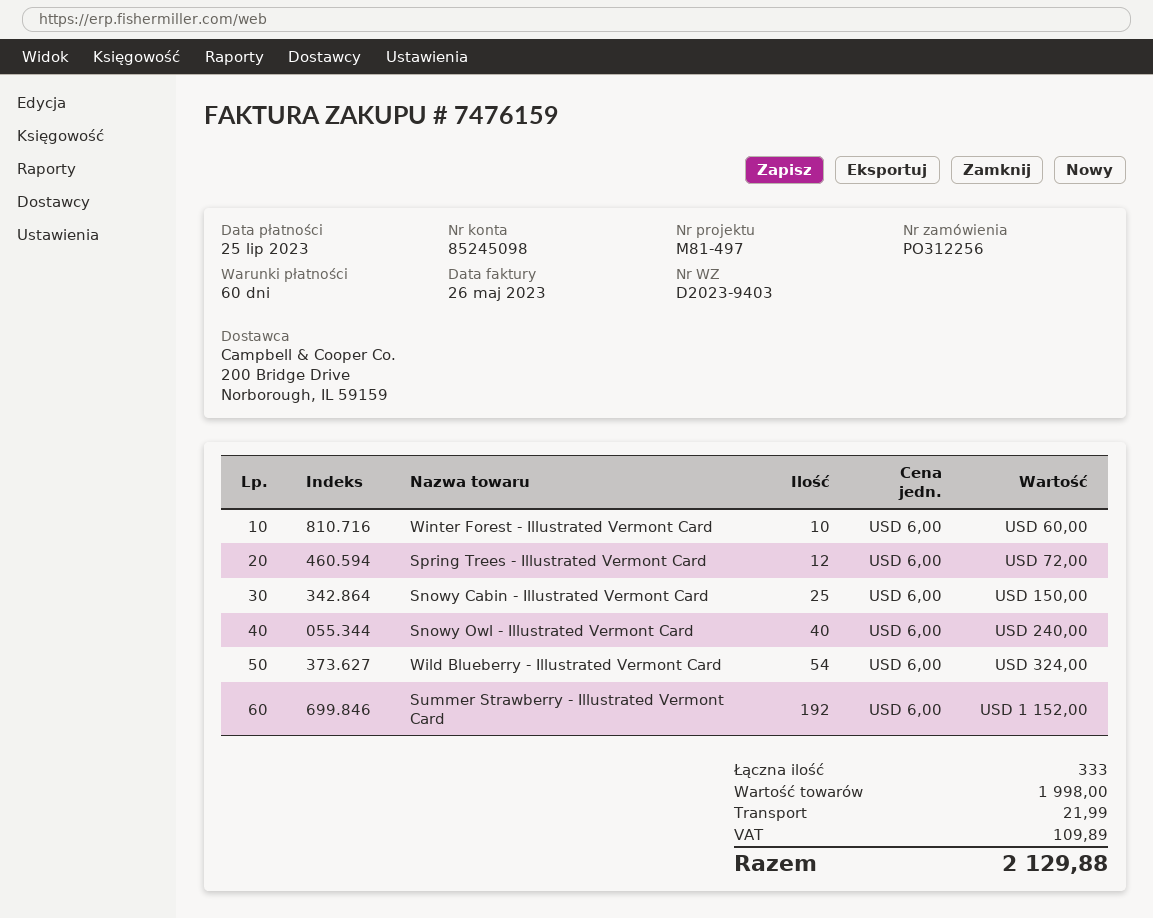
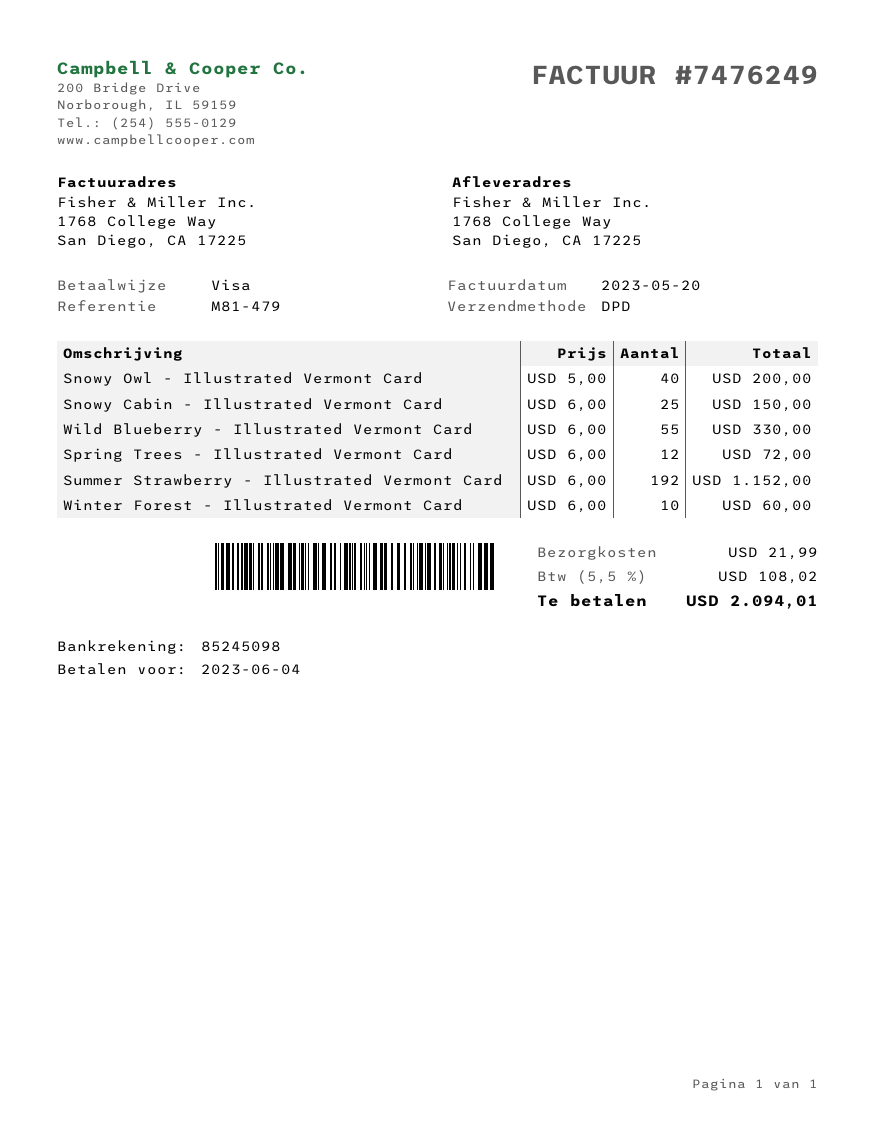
invoice number: 7476159 -> 7476249
invoice date: 2023-05-26 -> 2023-05-20
due date: 2023-07-25 -> 2023-06-04
reference: M81-497 -> M81-479
Snowy Owl - Illustrated Vermont Card: 40 x 6.00 = 240.00 -> 40 x 5.00 = 200.00
Wild Blueberry - Illustrated Vermont Card: 54 x 6.00 = 324.00 -> 55 x 6.00 = 330.00
tax: 109.89 -> 108.02
total: 2129.88 -> 2094.01

